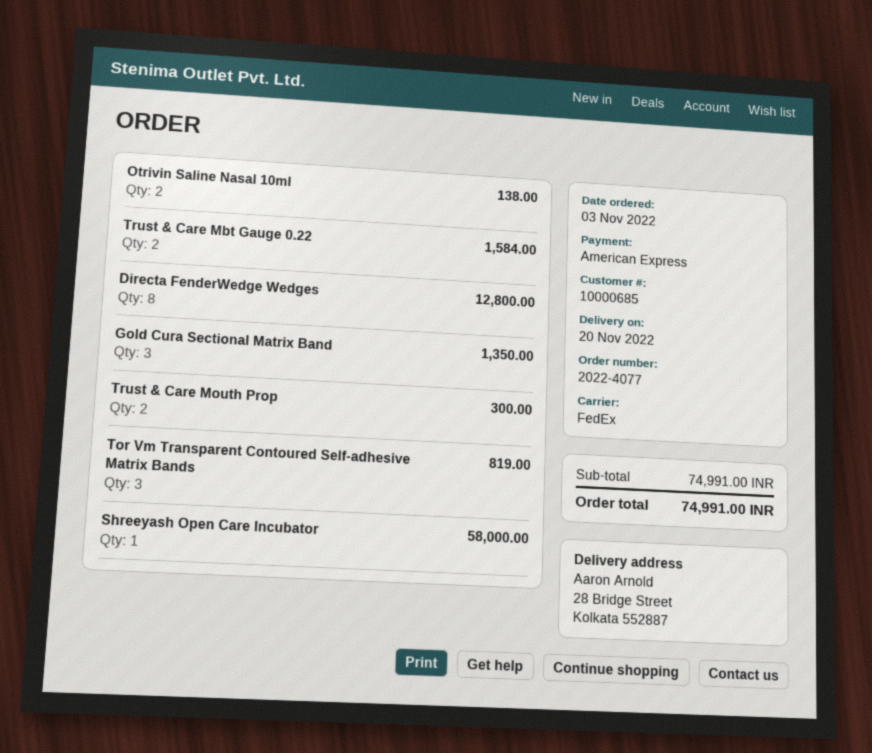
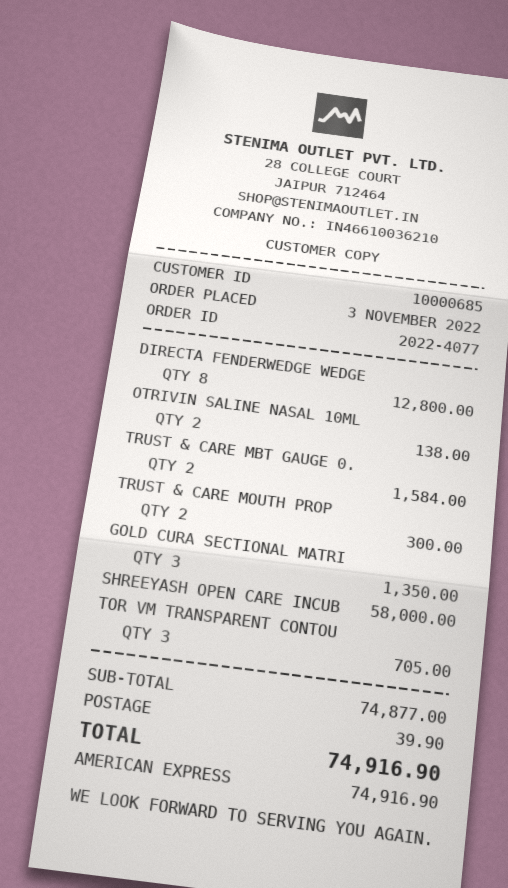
Tor Vm Transparent Contoured Self-adhesive Matrix Bands: 3 for 819.00 -> 3 for 705.00
subtotal: 74991.00 -> 74877.00
shipping: none -> 39.90
total: 74991.00 -> 74916.90

